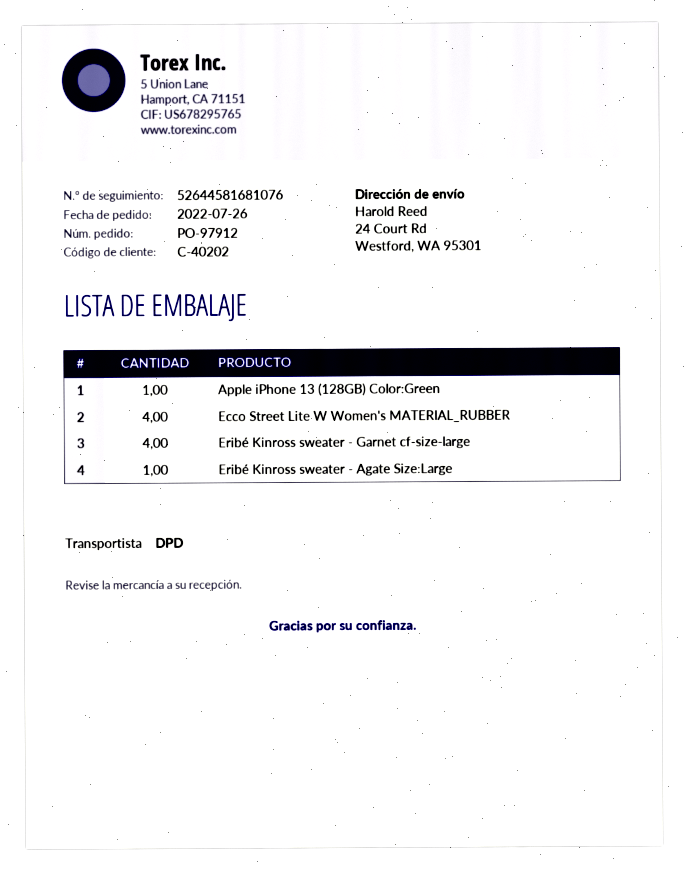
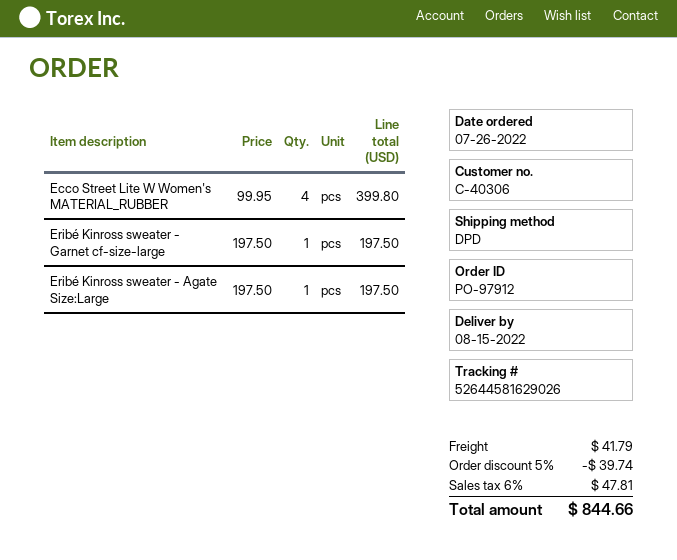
customer number: C-40202 -> C-40306
tracking number: 52644581681076 -> 52644581629026
Apple iPhone 13 (128GB) Color:Green: 1 -> none
Eribé Kinross sweater - Garnet cf-size-large: 4 -> 1

